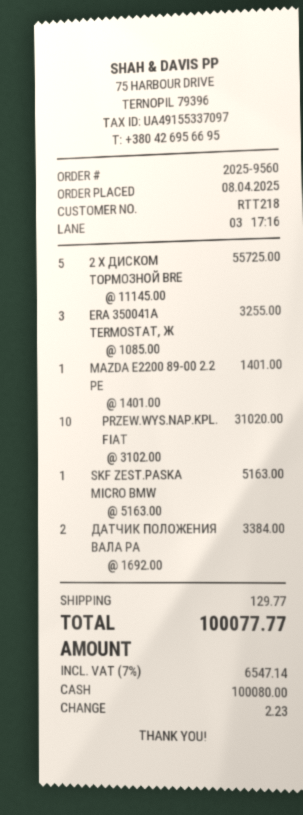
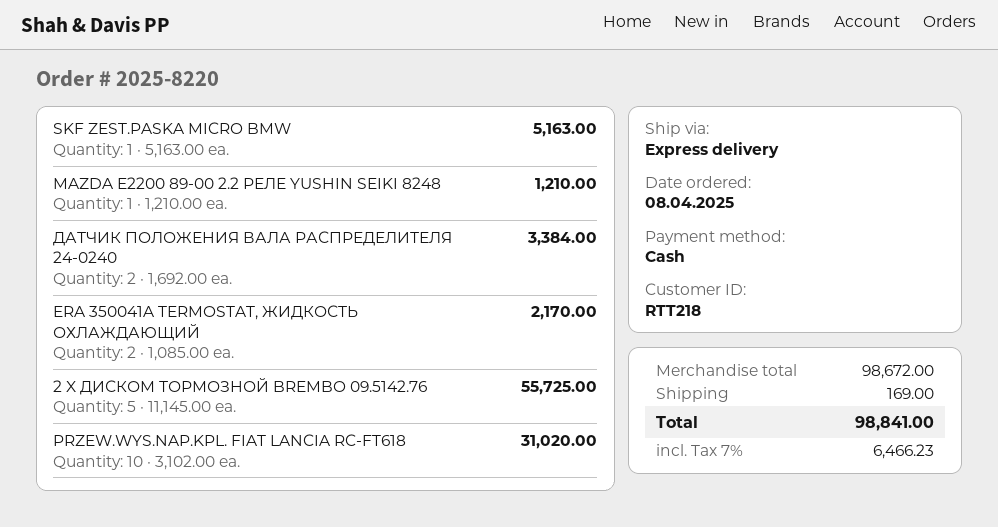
order number: 2025-9560 -> 2025-8220
ERA 350041A TERMOSTAT, Ж: 3 x 1085.00 = 3255.00 -> 2 x 1085.00 = 2170.00
MAZDA E2200 89-00 2.2 РЕ: 1 x 1401.00 = 1401.00 -> 1 x 1210.00 = 1210.00
shipping: 129.77 -> 169.00
tax: 7% = 6547.14 -> 7% = 6466.23
total: 100077.77 -> 98841.00

